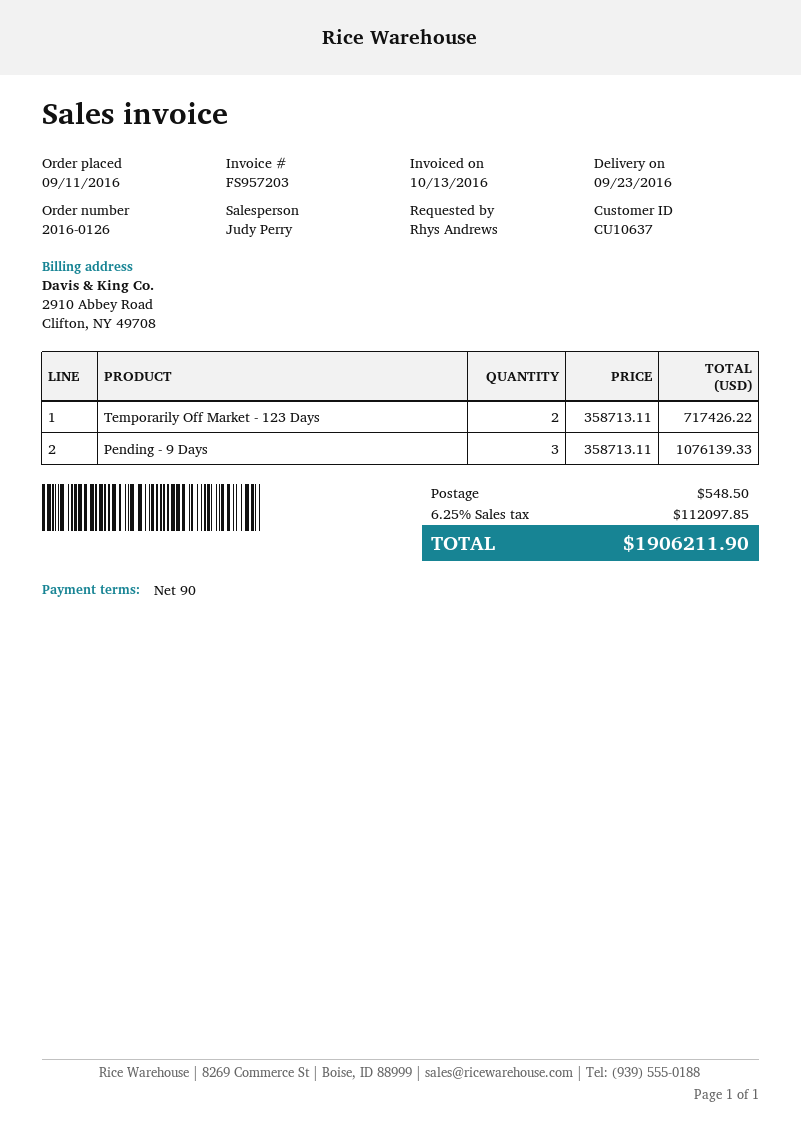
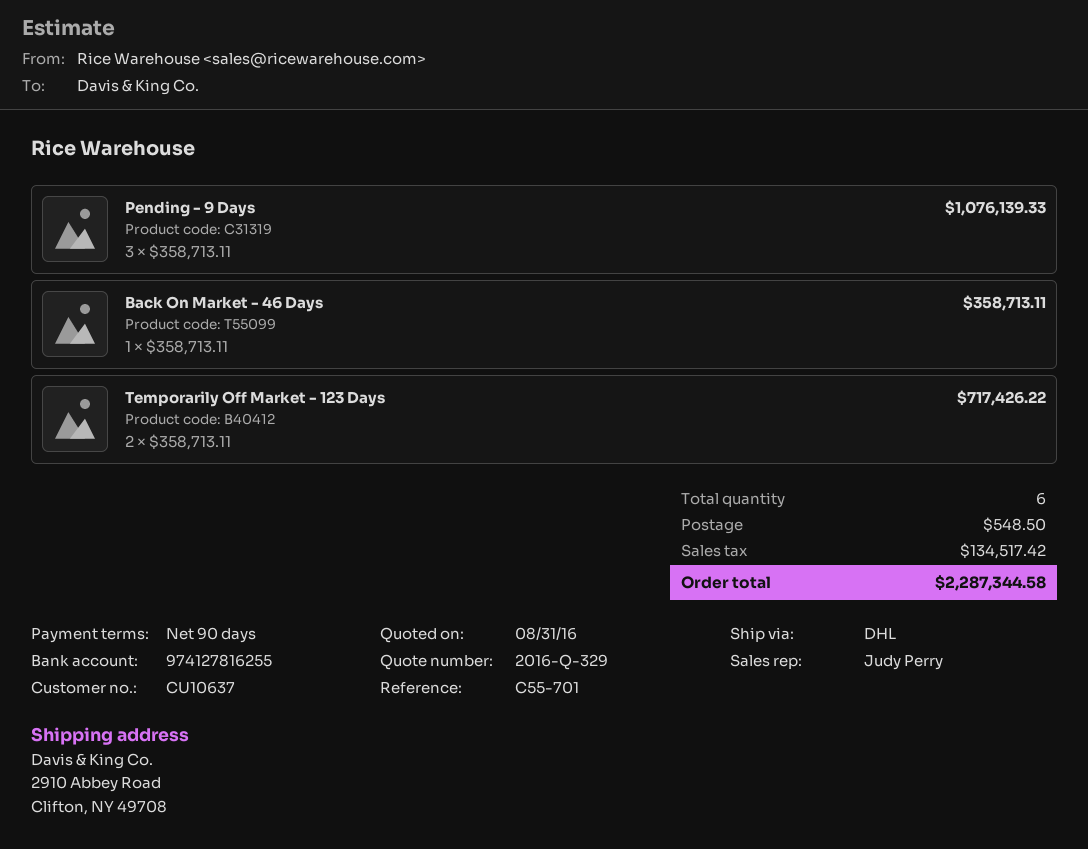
Back On Market - 46 Days: none -> 1 x 358713.11 = 358713.11
tax: 112097.85 -> 134517.42
total: 1906211.90 -> 2287344.58

